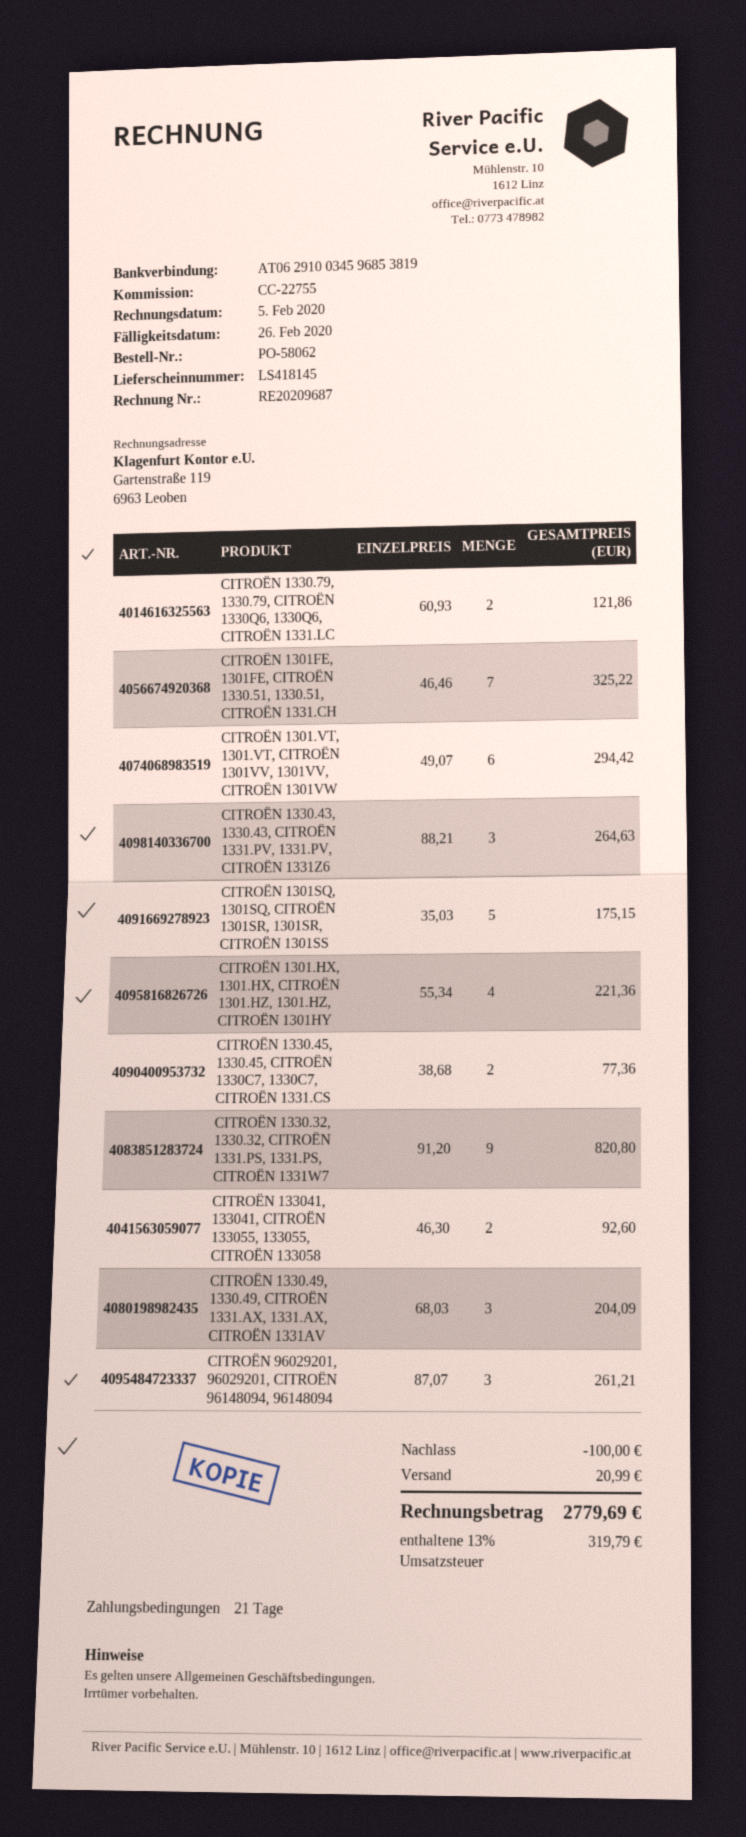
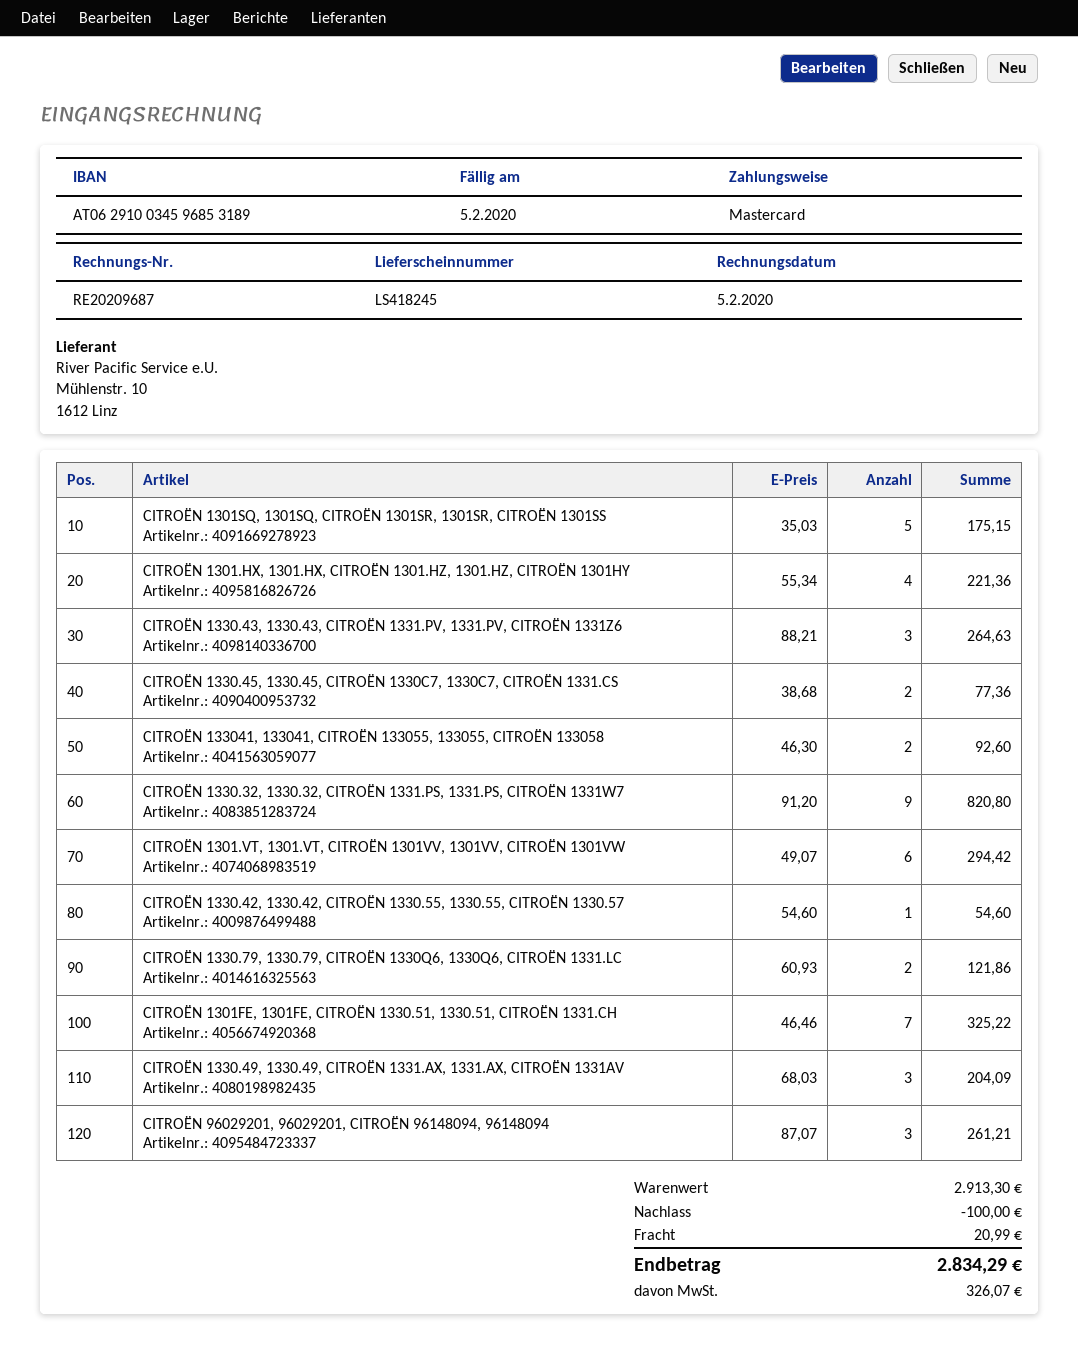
delivery note number: LS418145 -> LS418245
due date: 2020-02-26 -> 2020-02-05
bank account: AT062910034596853819 -> AT062910034596853189
CITROËN 1330.42, 1330.42, CITROËN 1330.55, 1330.55, CITROËN 1330.57: none -> 1 x 54.60 = 54.60
tax: 319.79 -> 326.07
total: 2779.69 -> 2834.29

